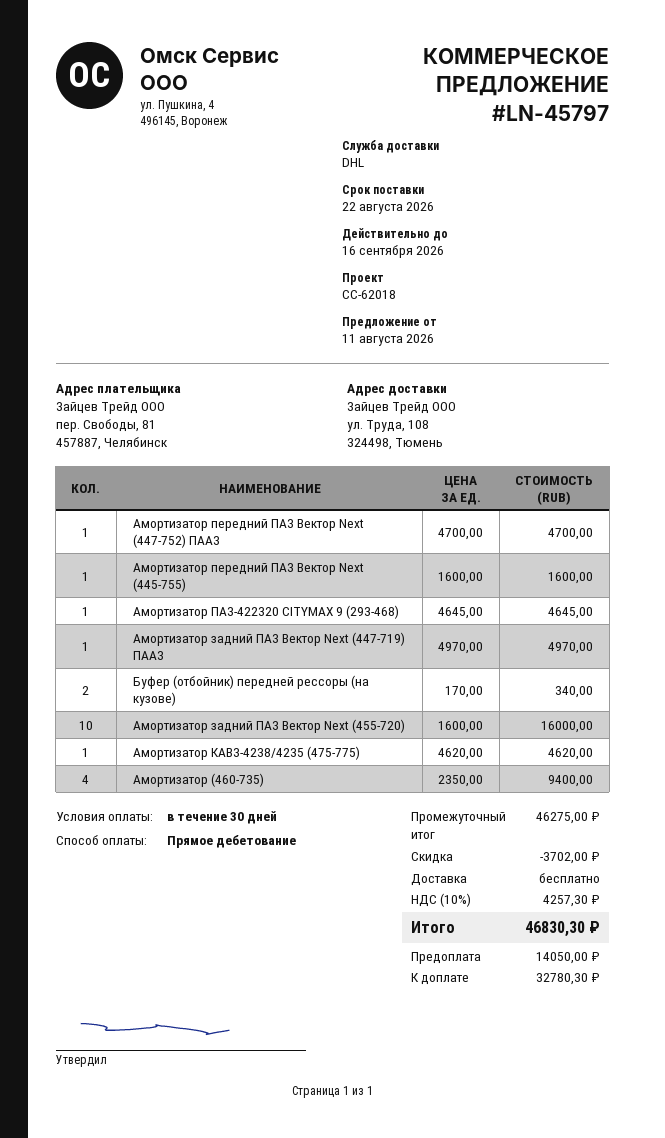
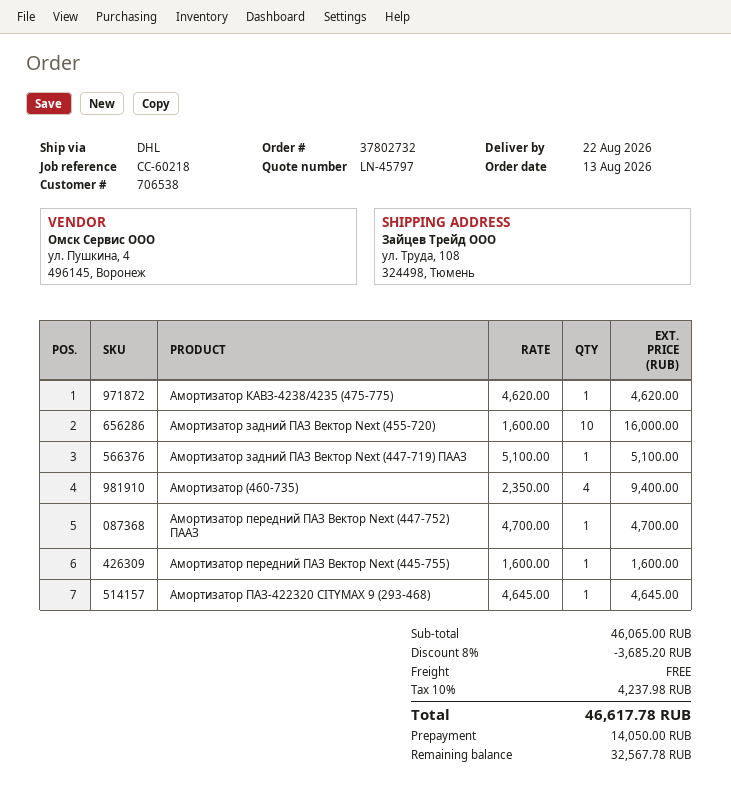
reference: CC-62018 -> CC-60218
Амортизатор задний ПАЗ Вектор Next (447-719) ПААЗ: 1 x 4970.00 = 4970.00 -> 1 x 5100.00 = 5100.00
Буфер (отбойник) передней рессоры (на кузове): 2 x 170.00 = 340.00 -> none
subtotal: 46275.00 -> 46065.00
discount: 3702.00 -> 3685.20
tax: 10% = 4257.30 -> 10% = 4237.98
total: 46830.30 -> 46617.78
balance: 32780.30 -> 32567.78

